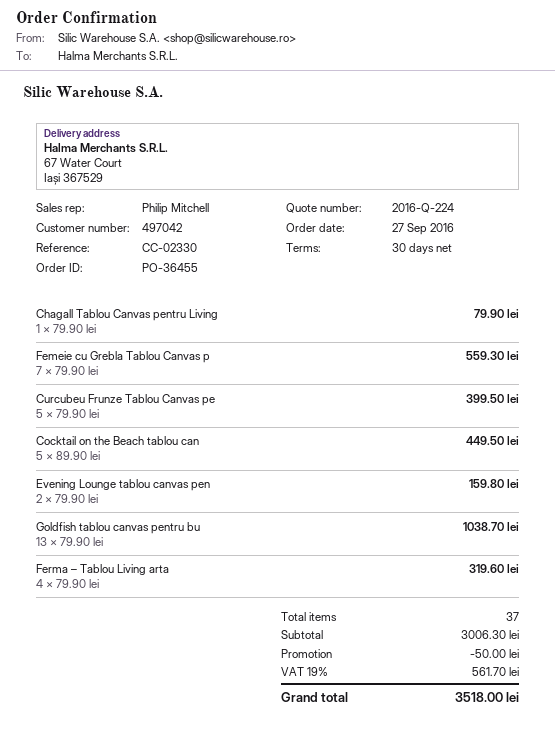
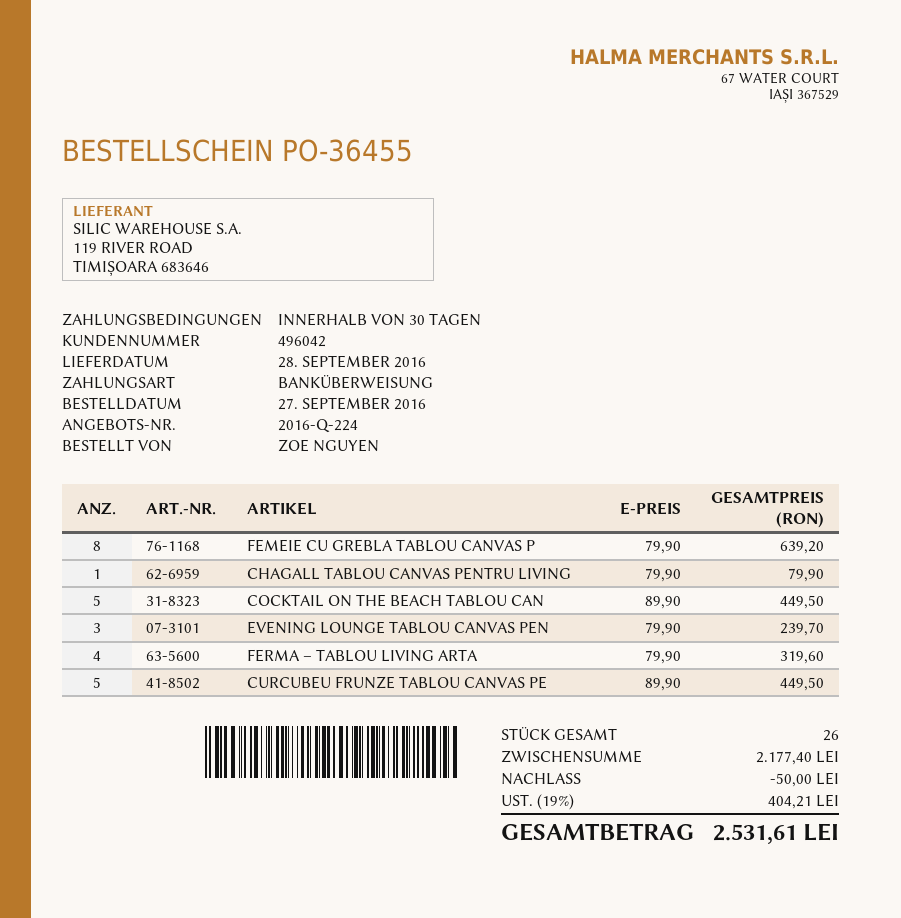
customer number: 497042 -> 496042
Femeie cu Grebla Tablou Canvas p: 7 x 79.90 = 559.30 -> 8 x 79.90 = 639.20
Curcubeu Frunze Tablou Canvas pe: 5 x 79.90 = 399.50 -> 5 x 89.90 = 449.50
Evening Lounge tablou canvas pen: 2 x 79.90 = 159.80 -> 3 x 79.90 = 239.70
Goldfish tablou canvas pentru bu: 13 x 79.90 = 1038.70 -> none
total quantity: 37 -> 26
subtotal: 3006.30 -> 2177.40
tax: 19% = 561.70 -> 19% = 404.21
total: 3518.00 -> 2531.61

